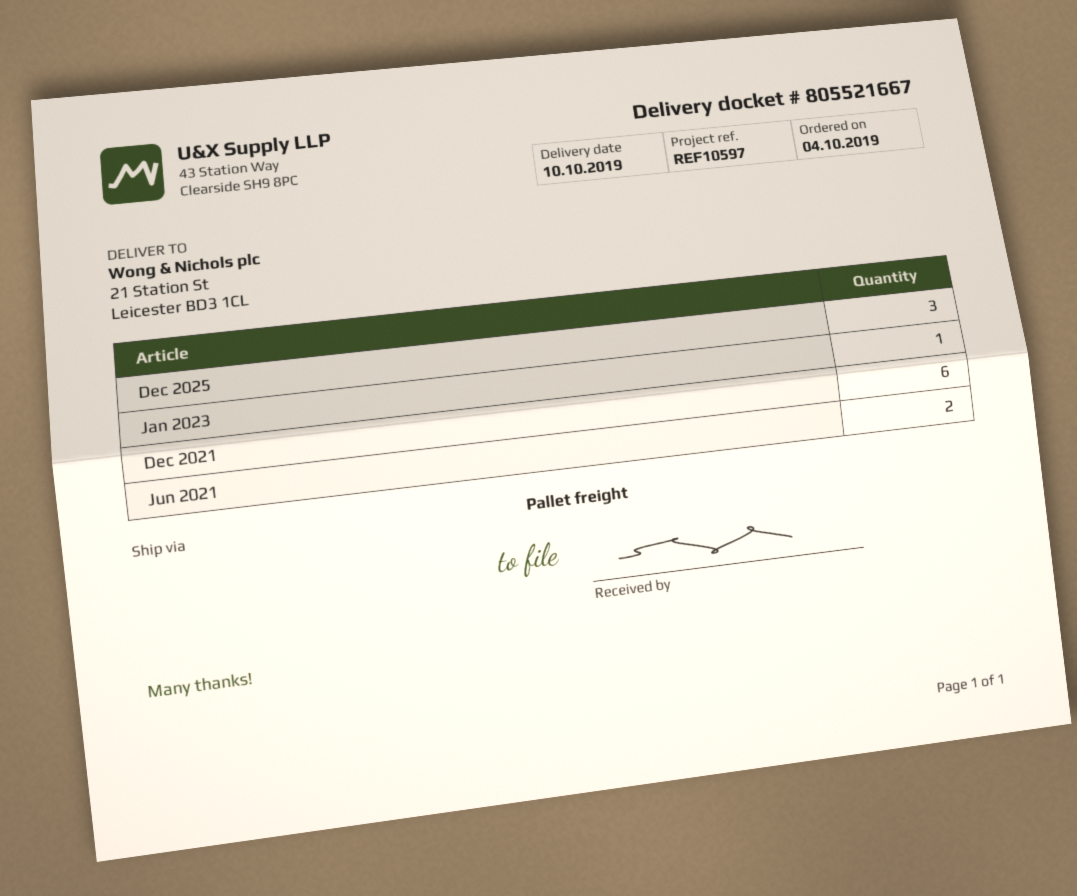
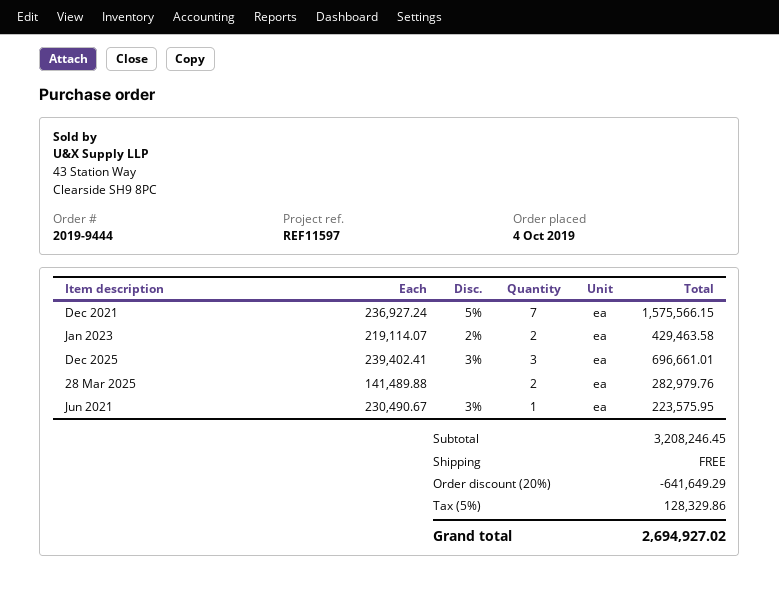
reference: REF10597 -> REF11597
Jan 2023: 1 -> 2
Dec 2021: 6 -> 7
Jun 2021: 2 -> 1
28 Mar 2025: none -> 2

